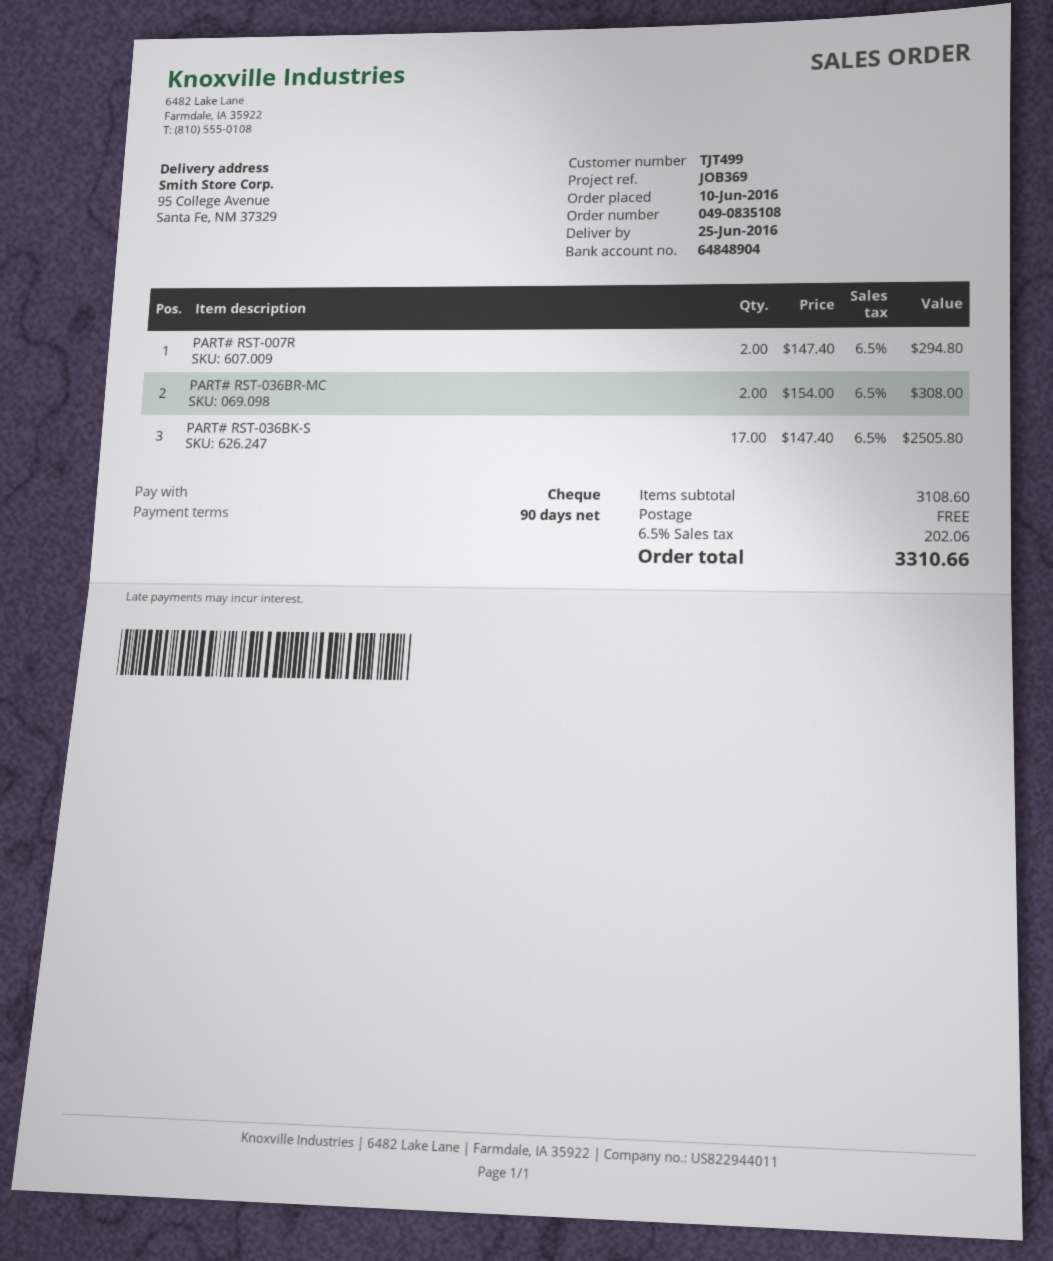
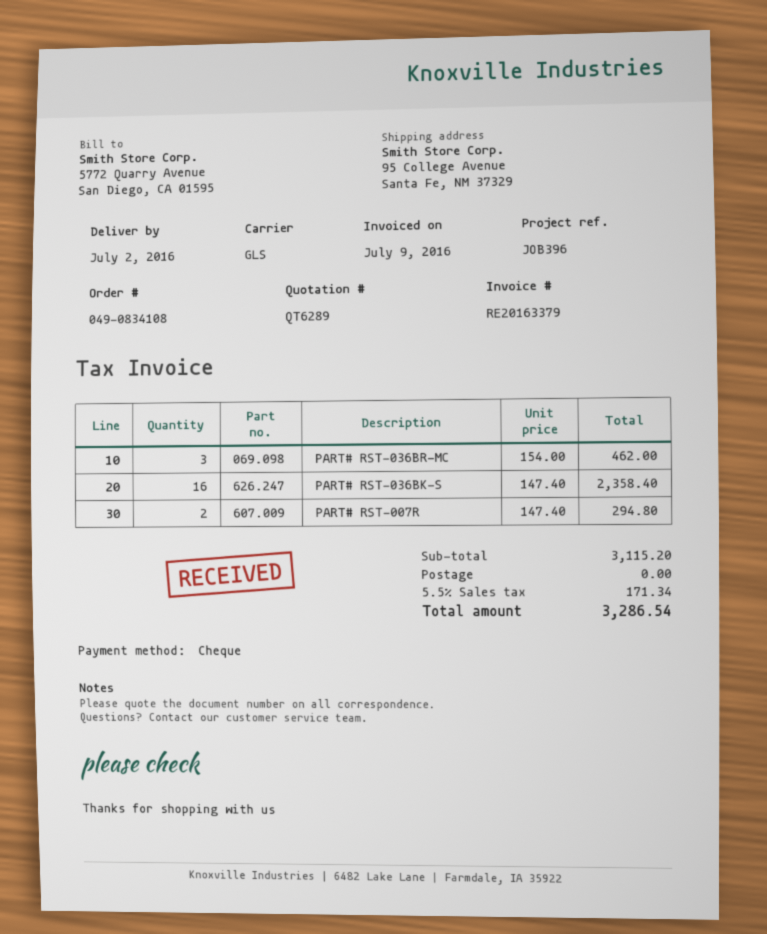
order number: 049-0835108 -> 049-0834108
delivery date: 2016-06-25 -> 2016-07-02
reference: JOB369 -> JOB396
PART# RST-036BR-MC: 2 x 154.00 = 308.00 -> 3 x 154.00 = 462.00
PART# RST-036BK-S: 17 x 147.40 = 2505.80 -> 16 x 147.40 = 2358.40
subtotal: 3108.60 -> 3115.20
tax: 6.5% = 202.06 -> 5.5% = 171.34
total: 3310.66 -> 3286.54

